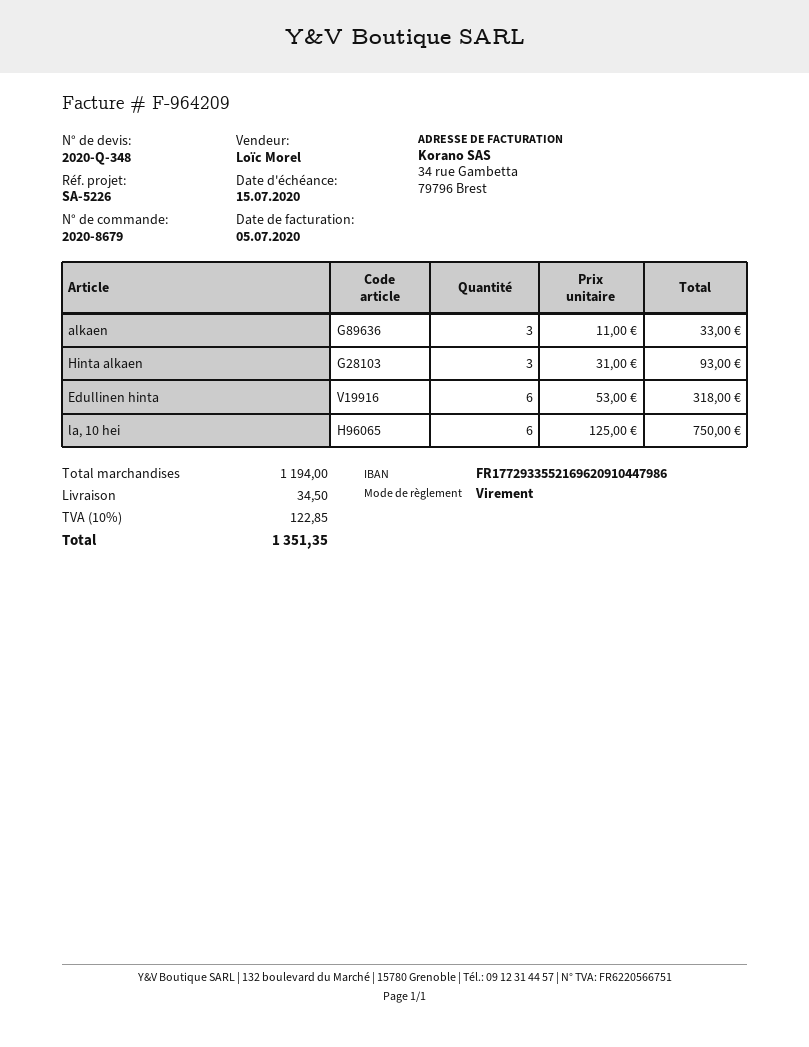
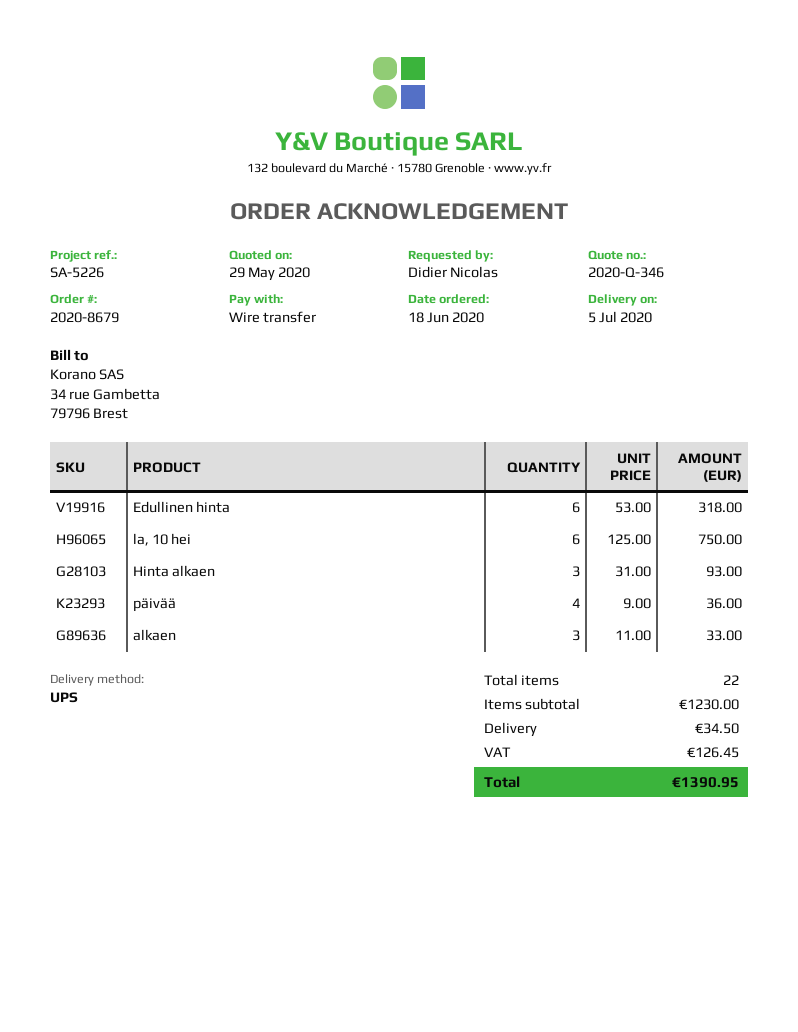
quote number: 2020-Q-348 -> 2020-Q-346
päivää: none -> 4 x 9.00 = 36.00
subtotal: 1194.00 -> 1230.00
tax: 122.85 -> 126.45
total: 1351.35 -> 1390.95

